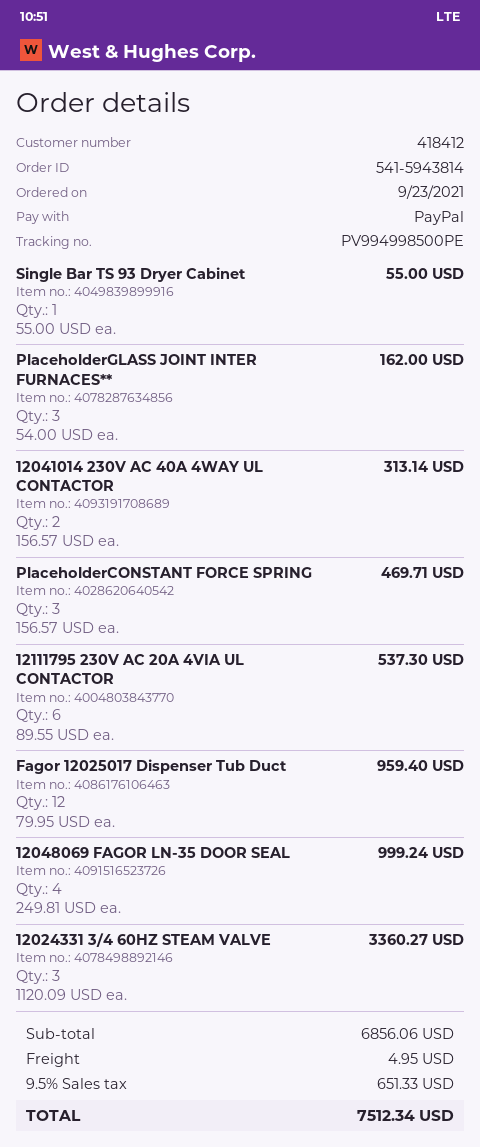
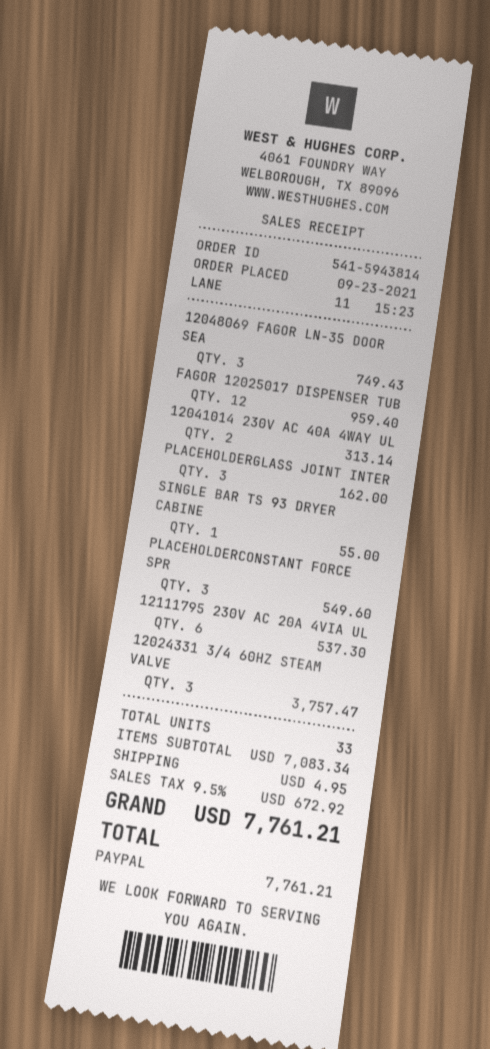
PlaceholderCONSTANT FORCE SPRING: 3 for 469.71 -> 3 for 549.60
12048069 FAGOR LN-35 DOOR SEAL: 4 for 999.24 -> 3 for 749.43
12024331 3/4 60HZ STEAM VALVE: 3 for 3360.27 -> 3 for 3757.47
subtotal: 6856.06 -> 7083.34
tax: 9.5% = 651.33 -> 9.5% = 672.92
total: 7512.34 -> 7761.21

